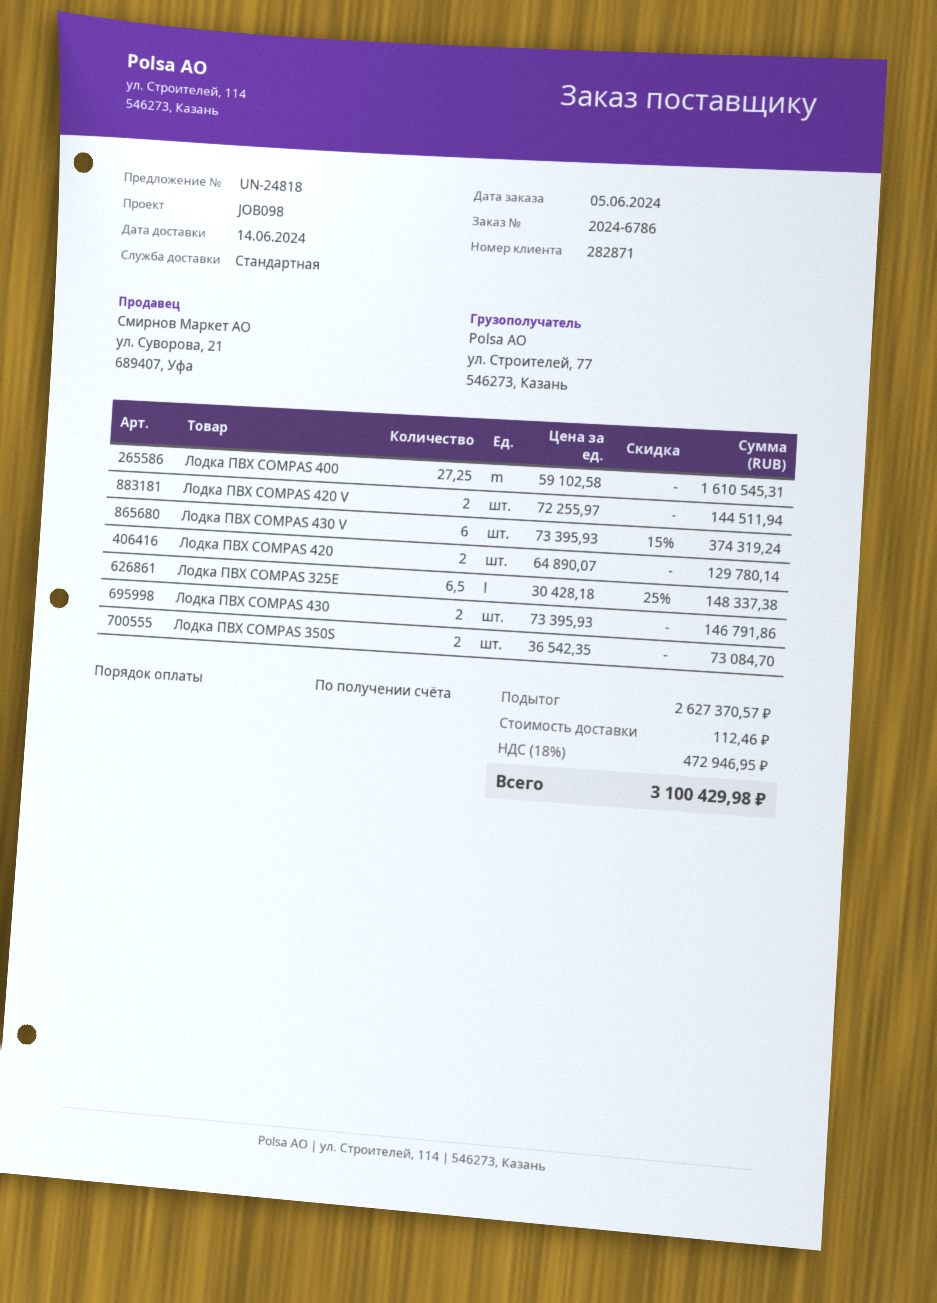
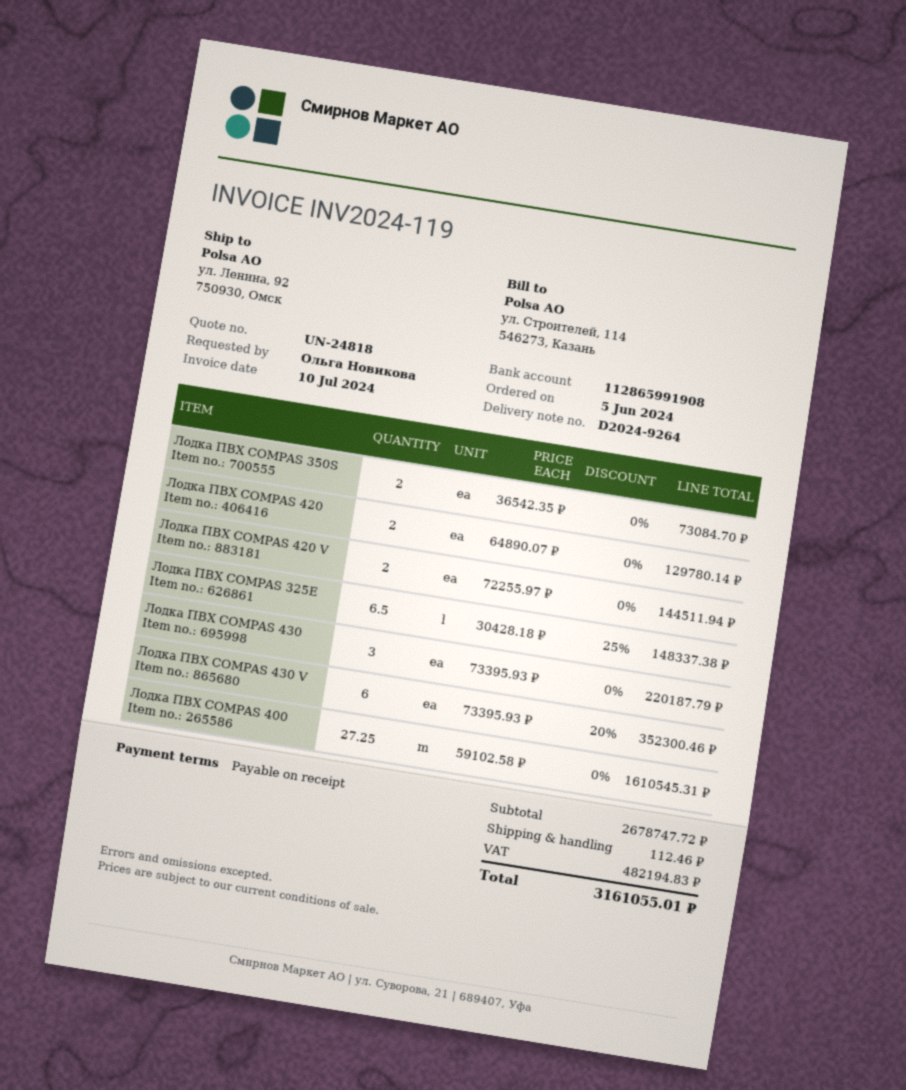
ship to: ул. Строителей, 77, 546273, Казань -> ул. Ленина, 92, 750930, Омск
Лодка ПВХ COMPAS 430 V: 6 x 73395.93 - 15% = 374319.24 -> 6 x 73395.93 - 20% = 352300.46
Лодка ПВХ COMPAS 430: 2 x 73395.93 = 146791.86 -> 3 x 73395.93 = 220187.79
subtotal: 2627370.57 -> 2678747.72
tax: 472946.95 -> 482194.83
total: 3100429.98 -> 3161055.01

